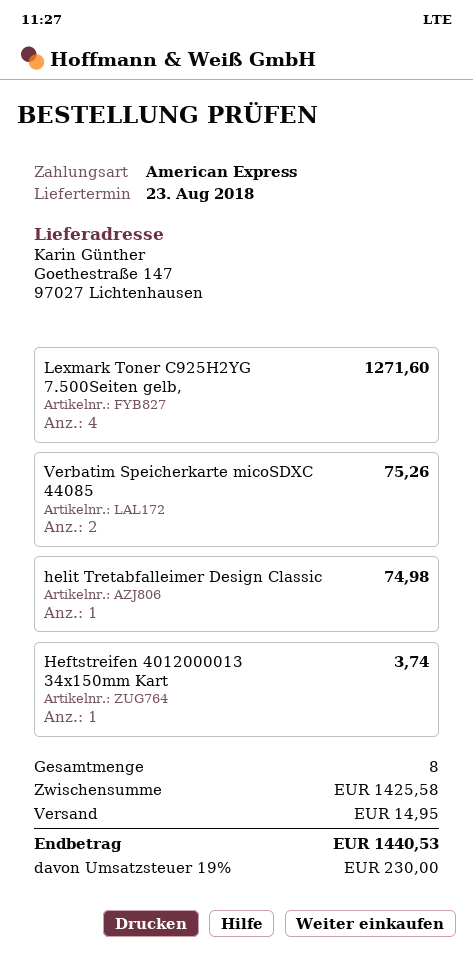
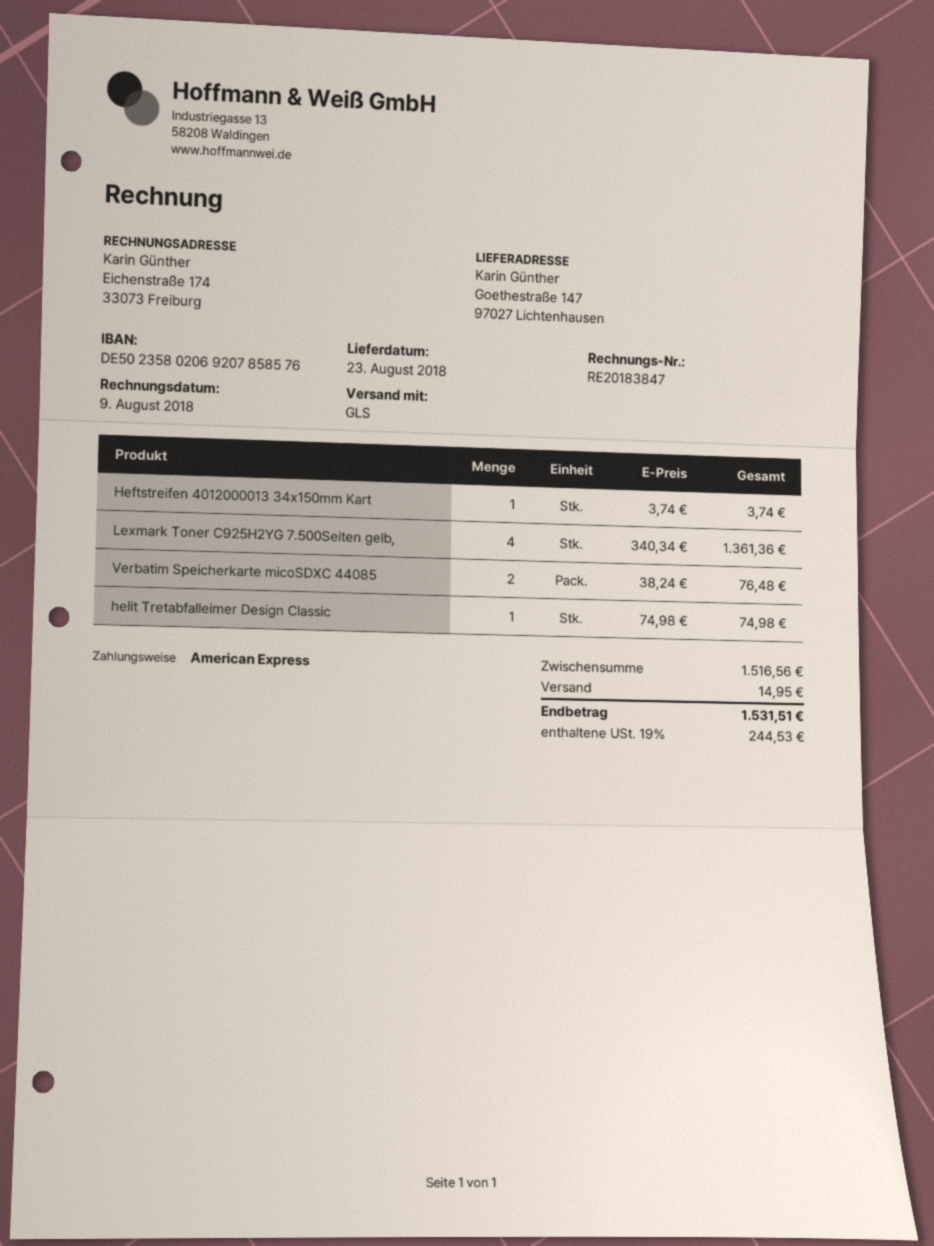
Lexmark Toner C925H2YG 7.500Seiten gelb,: 4 for 1271.60 -> 4 for 1361.36
Verbatim Speicherkarte micoSDXC 44085: 2 for 75.26 -> 2 for 76.48
subtotal: 1425.58 -> 1516.56
tax: 19% = 230.00 -> 19% = 244.53
total: 1440.53 -> 1531.51

